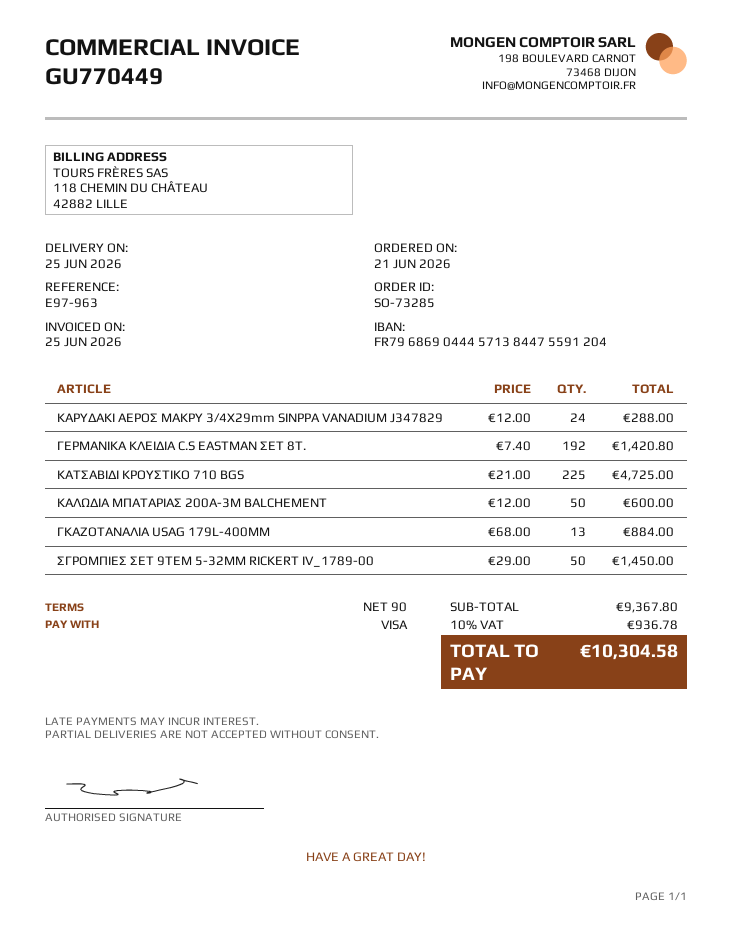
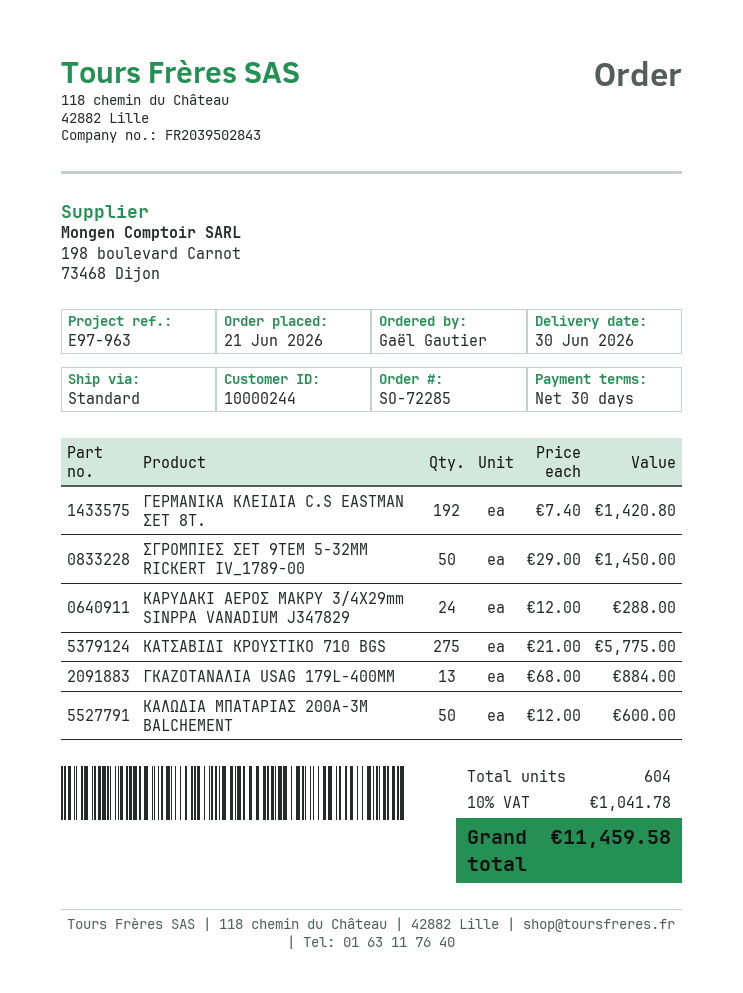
order number: SO-73285 -> SO-72285
delivery date: 2026-06-25 -> 2026-06-30
payment terms: 90 days -> 30 days
ΚΑΤΣΑΒΙΔΙ ΚΡΟΥΣΤΙΚΟ 710 BGS: 225 x 21.00 = 4725.00 -> 275 x 21.00 = 5775.00
tax: 10% = 936.78 -> 10% = 1041.78
total: 10304.58 -> 11459.58

